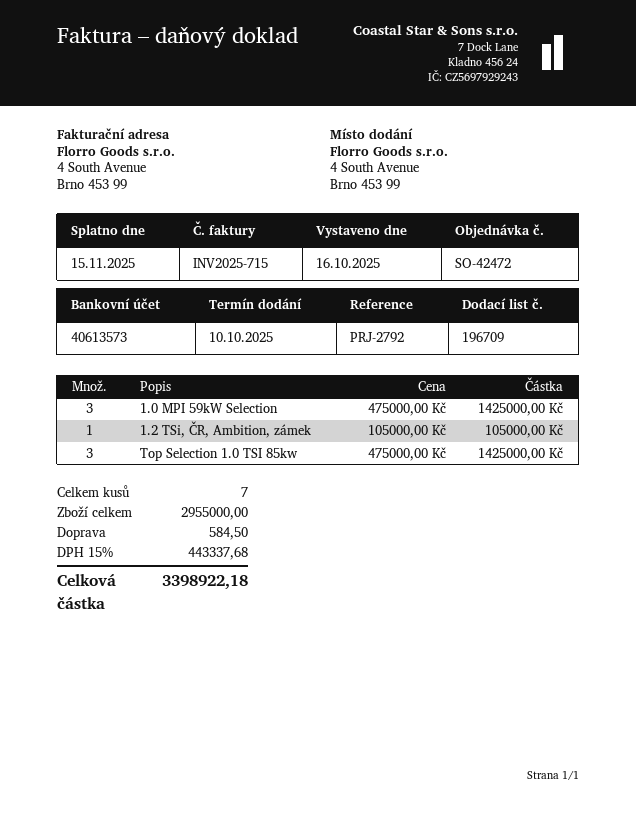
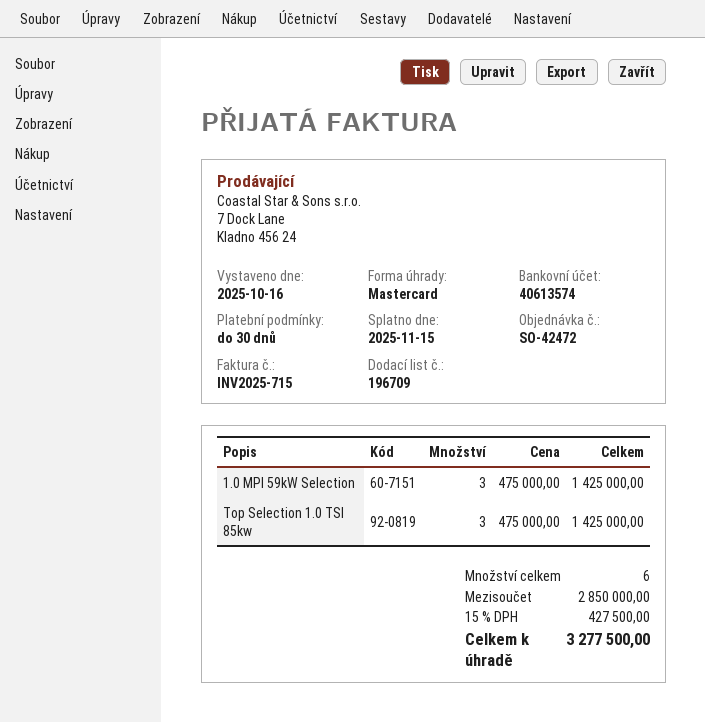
bank account: 40613573 -> 40613574
1.2 TSi, ČR, Ambition, zámek: 1 x 105000.00 = 105000.00 -> none
total quantity: 7 -> 6
subtotal: 2955000.00 -> 2850000.00
shipping: 584.50 -> none
tax: 15% = 443337.68 -> 15% = 427500.00
total: 3398922.18 -> 3277500.00

